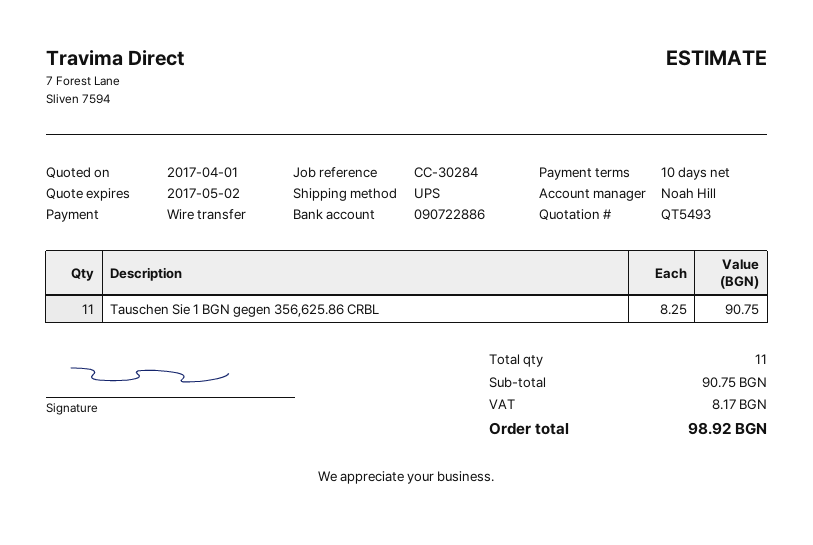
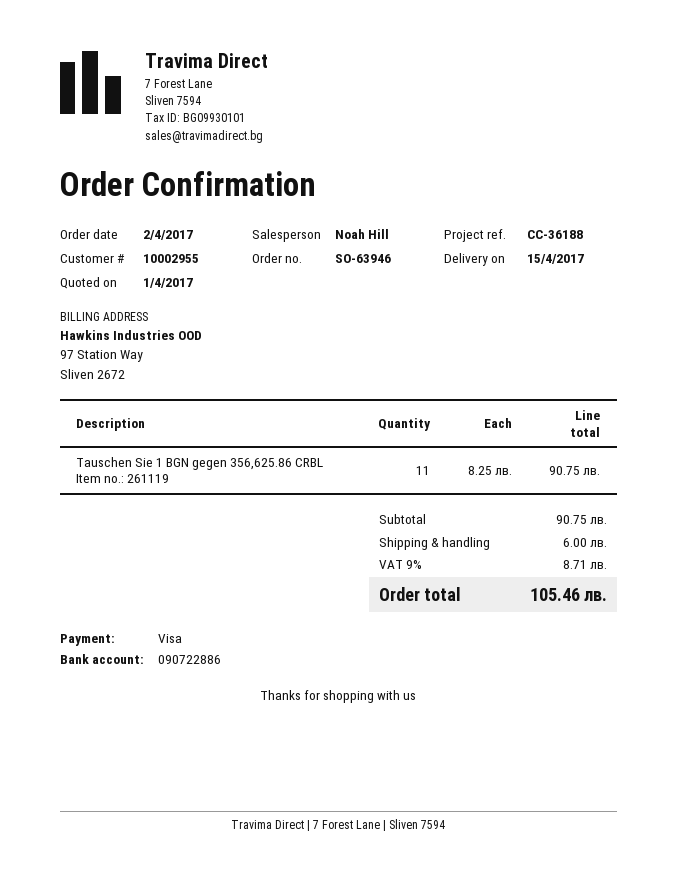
reference: CC-30284 -> CC-36188
payment method: bank transfer -> Visa
shipping: none -> 6.00
tax: 8.17 -> 8.71
total: 98.92 -> 105.46

